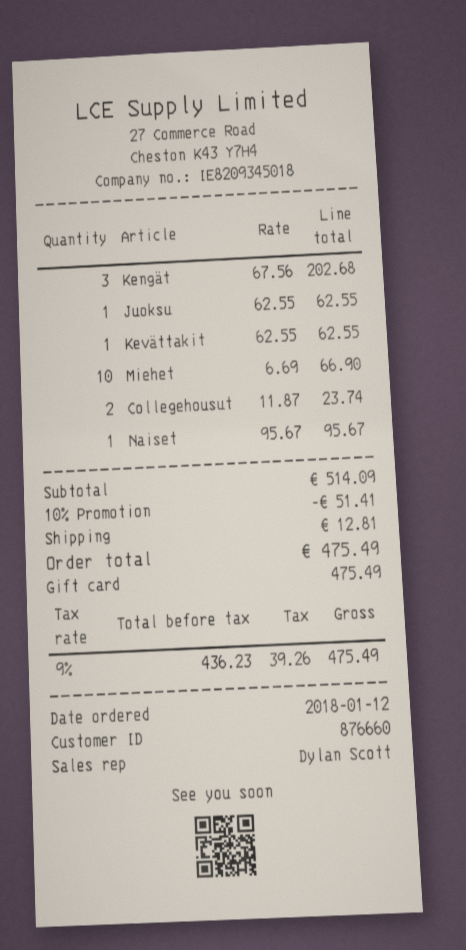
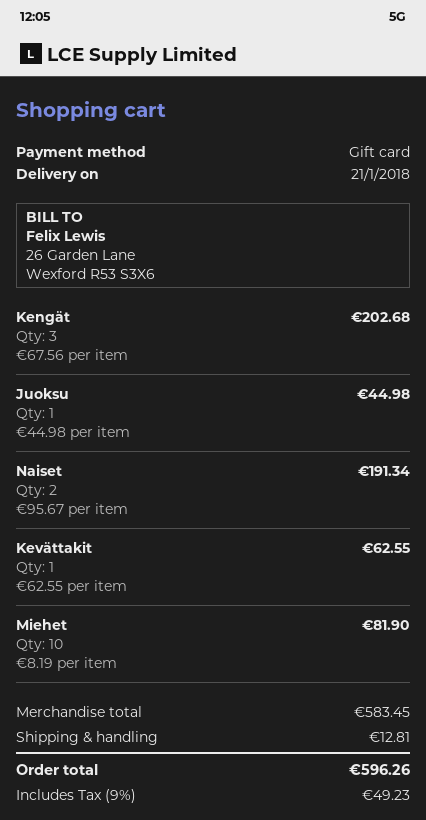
Juoksu: 1 x 62.55 = 62.55 -> 1 x 44.98 = 44.98
Miehet: 10 x 6.69 = 66.90 -> 10 x 8.19 = 81.90
Collegehousut: 2 x 11.87 = 23.74 -> none
Naiset: 1 x 95.67 = 95.67 -> 2 x 95.67 = 191.34
subtotal: 514.09 -> 583.45
discount: 10% = 51.41 -> none
tax: 9% = 39.26 -> 9% = 49.23
total: 475.49 -> 596.26

